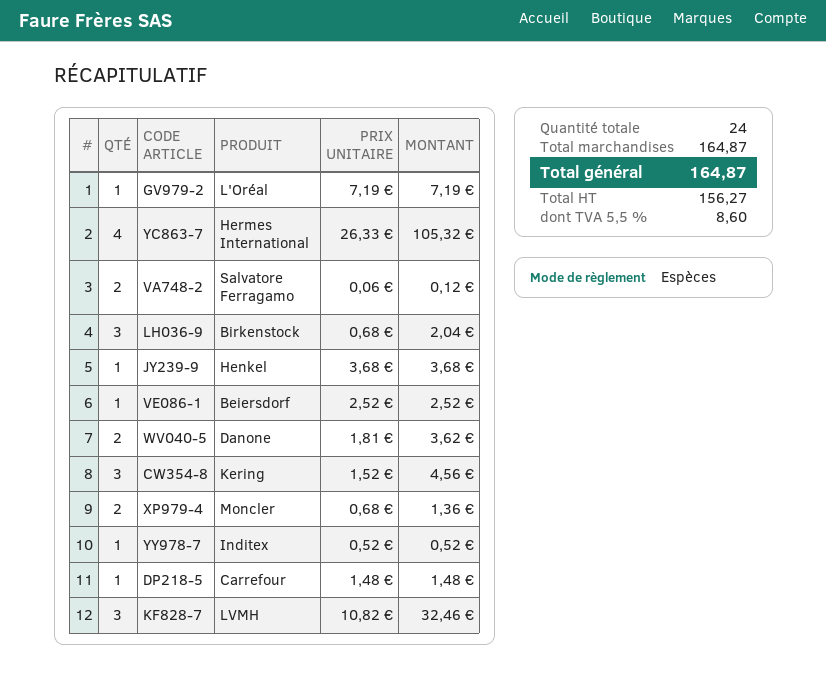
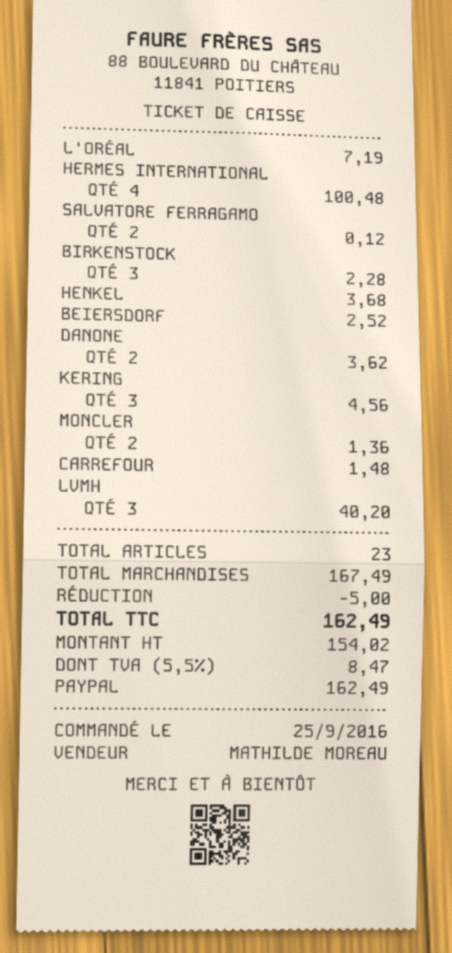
payment method: cash -> PayPal
Hermes International: 4 for 105.32 -> 4 for 100.48
Birkenstock: 3 for 2.04 -> 3 for 2.28
Inditex: 1 for 0.52 -> none
LVMH: 3 for 32.46 -> 3 for 40.20
total quantity: 24 -> 23
subtotal: 164.87 -> 167.49
discount: none -> 5.00
net: 156.27 -> 154.02
tax: 5.5% = 8.60 -> 5.5% = 8.47
total: 164.87 -> 162.49

